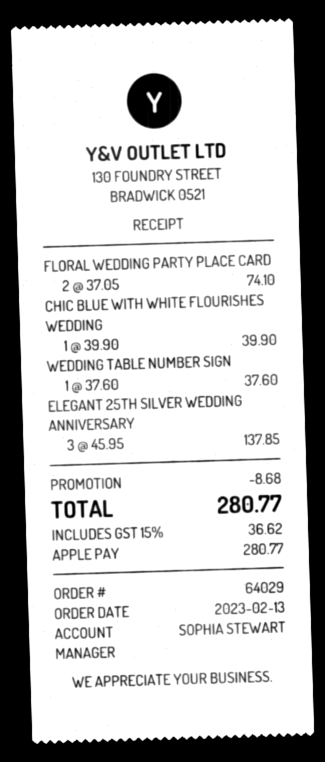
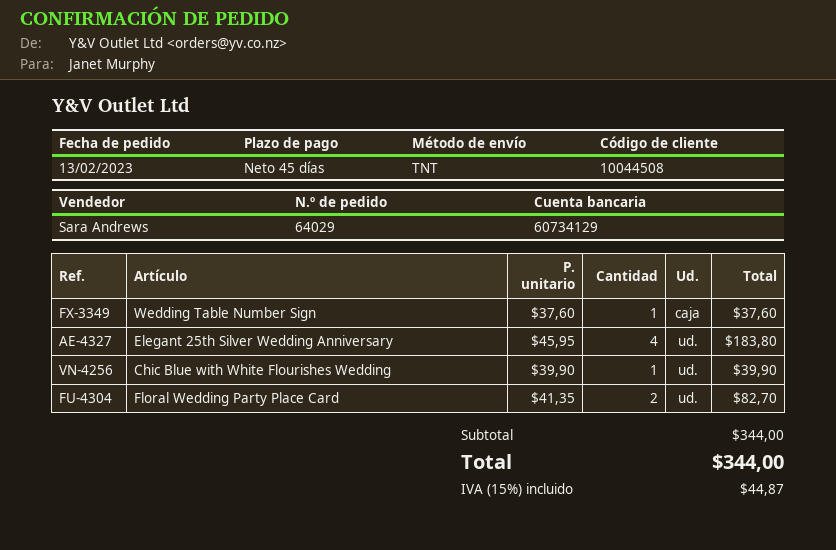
sales rep: SOPHIA STEWART -> Sara Andrews
FLORAL WEDDING PARTY PLACE CARD: 2 x 37.05 = 74.10 -> 2 x 41.35 = 82.70
ELEGANT 25TH SILVER WEDDING ANNIVERSARY: 3 x 45.95 = 137.85 -> 4 x 45.95 = 183.80
discount: 8.68 -> none
tax: 15% = 36.62 -> 15% = 44.87
total: 280.77 -> 344.00

